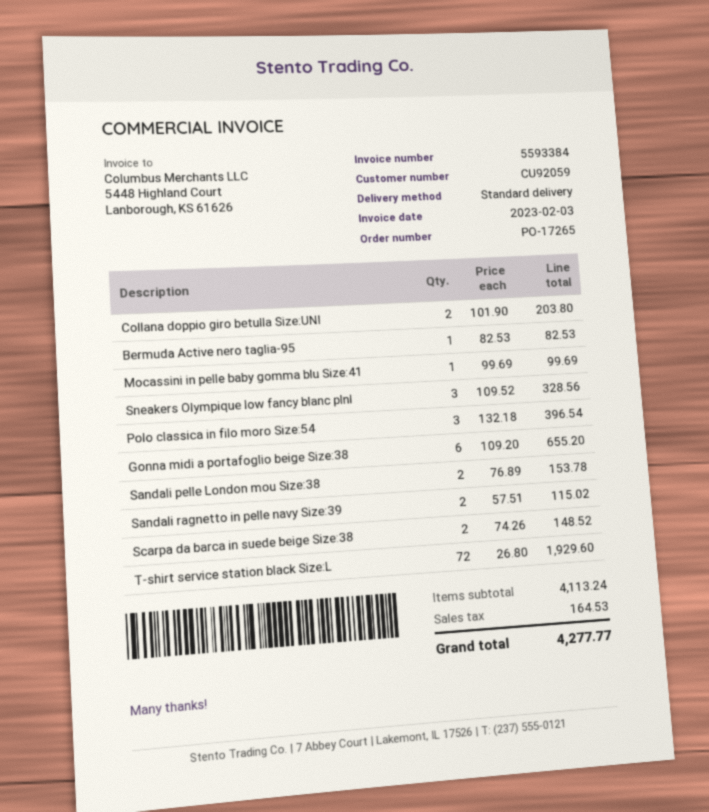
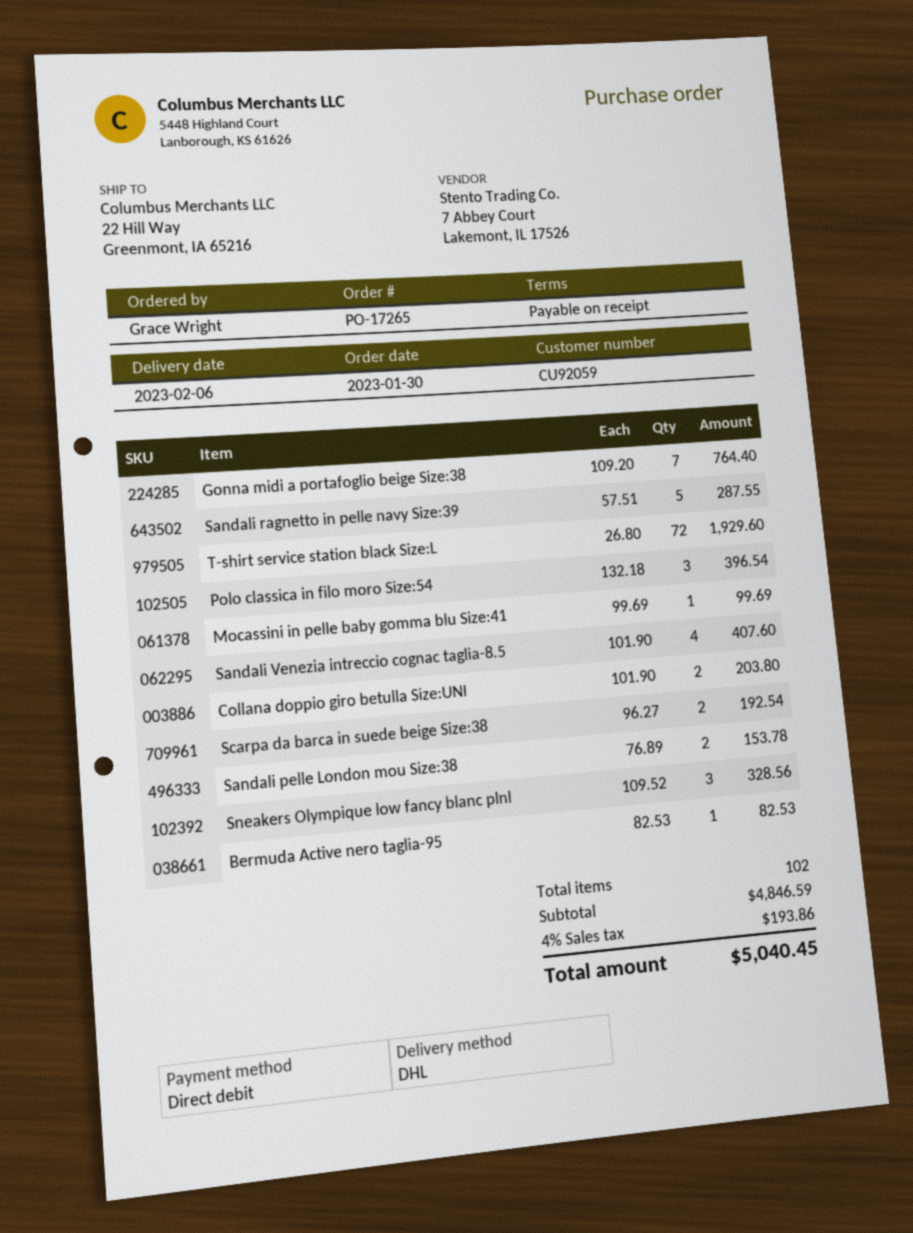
shipping method: standard -> DHL
Gonna midi a portafoglio beige Size:38: 6 x 109.20 = 655.20 -> 7 x 109.20 = 764.40
Sandali ragnetto in pelle navy Size:39: 2 x 57.51 = 115.02 -> 5 x 57.51 = 287.55
Scarpa da barca in suede beige Size:38: 2 x 74.26 = 148.52 -> 2 x 96.27 = 192.54
Sandali Venezia intreccio cognac taglia-8.5: none -> 4 x 101.90 = 407.60
subtotal: 4113.24 -> 4846.59
tax: 164.53 -> 193.86
total: 4277.77 -> 5040.45

